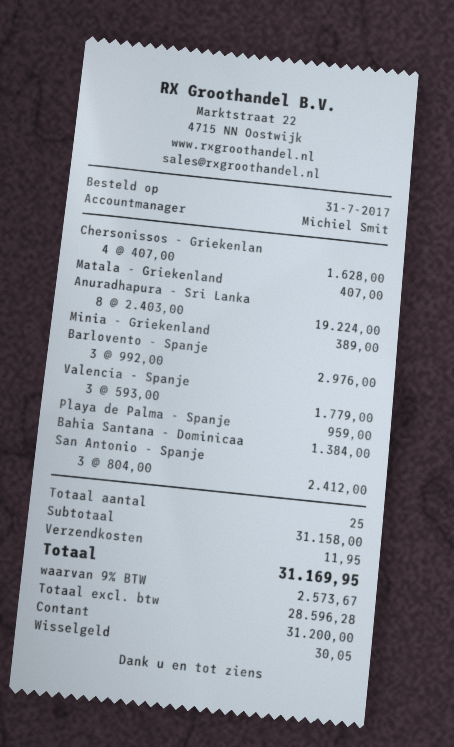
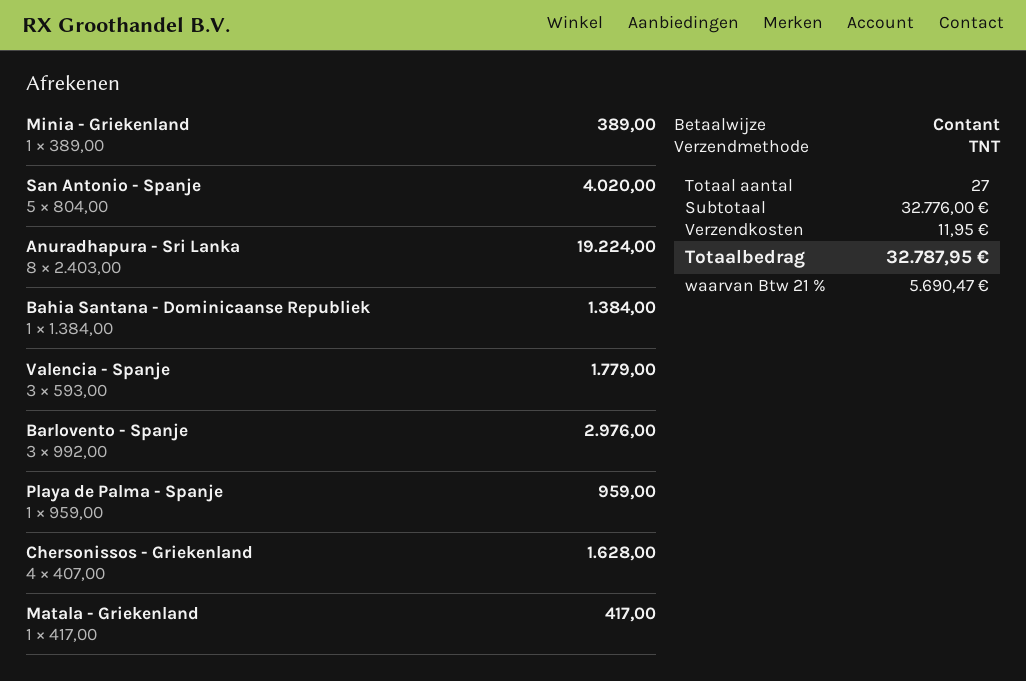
Matala - Griekenland: 1 x 407.00 = 407.00 -> 1 x 417.00 = 417.00
San Antonio - Spanje: 3 x 804.00 = 2412.00 -> 5 x 804.00 = 4020.00
total quantity: 25 -> 27
subtotal: 31158.00 -> 32776.00
tax: 9% = 2573.67 -> 21% = 5690.47
total: 31169.95 -> 32787.95

